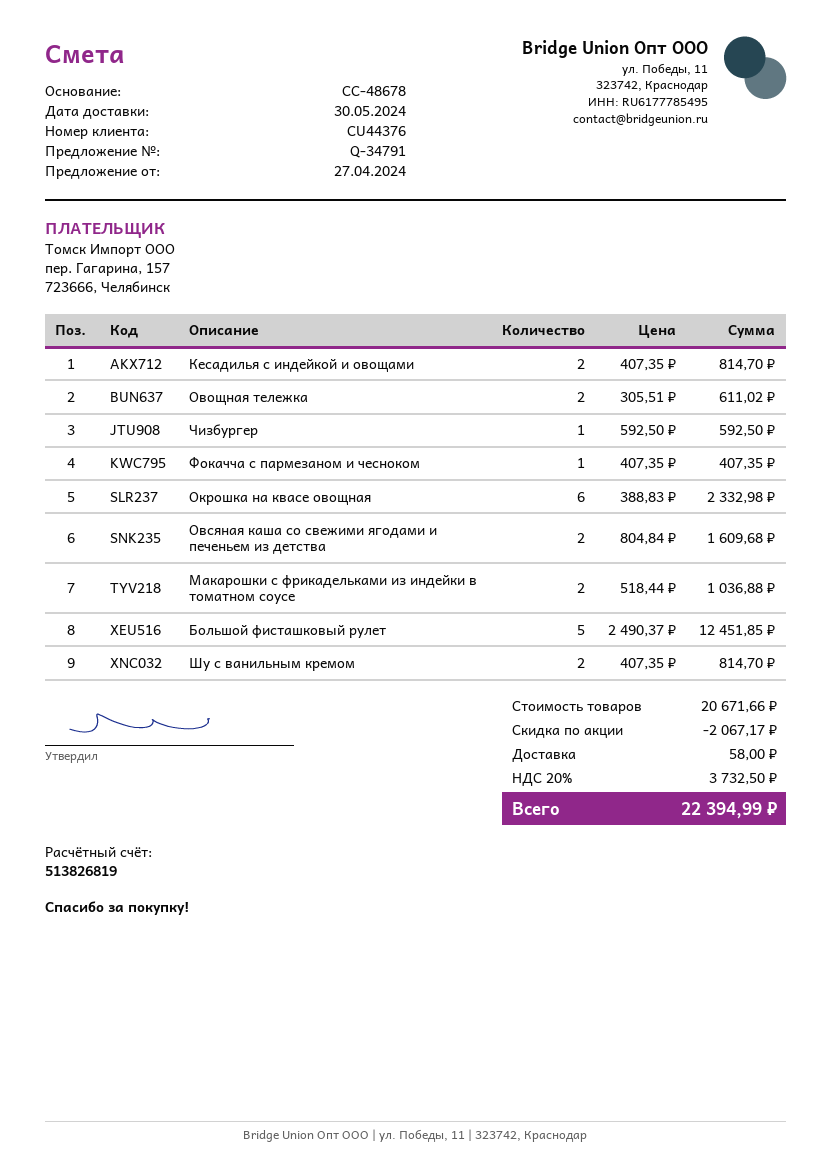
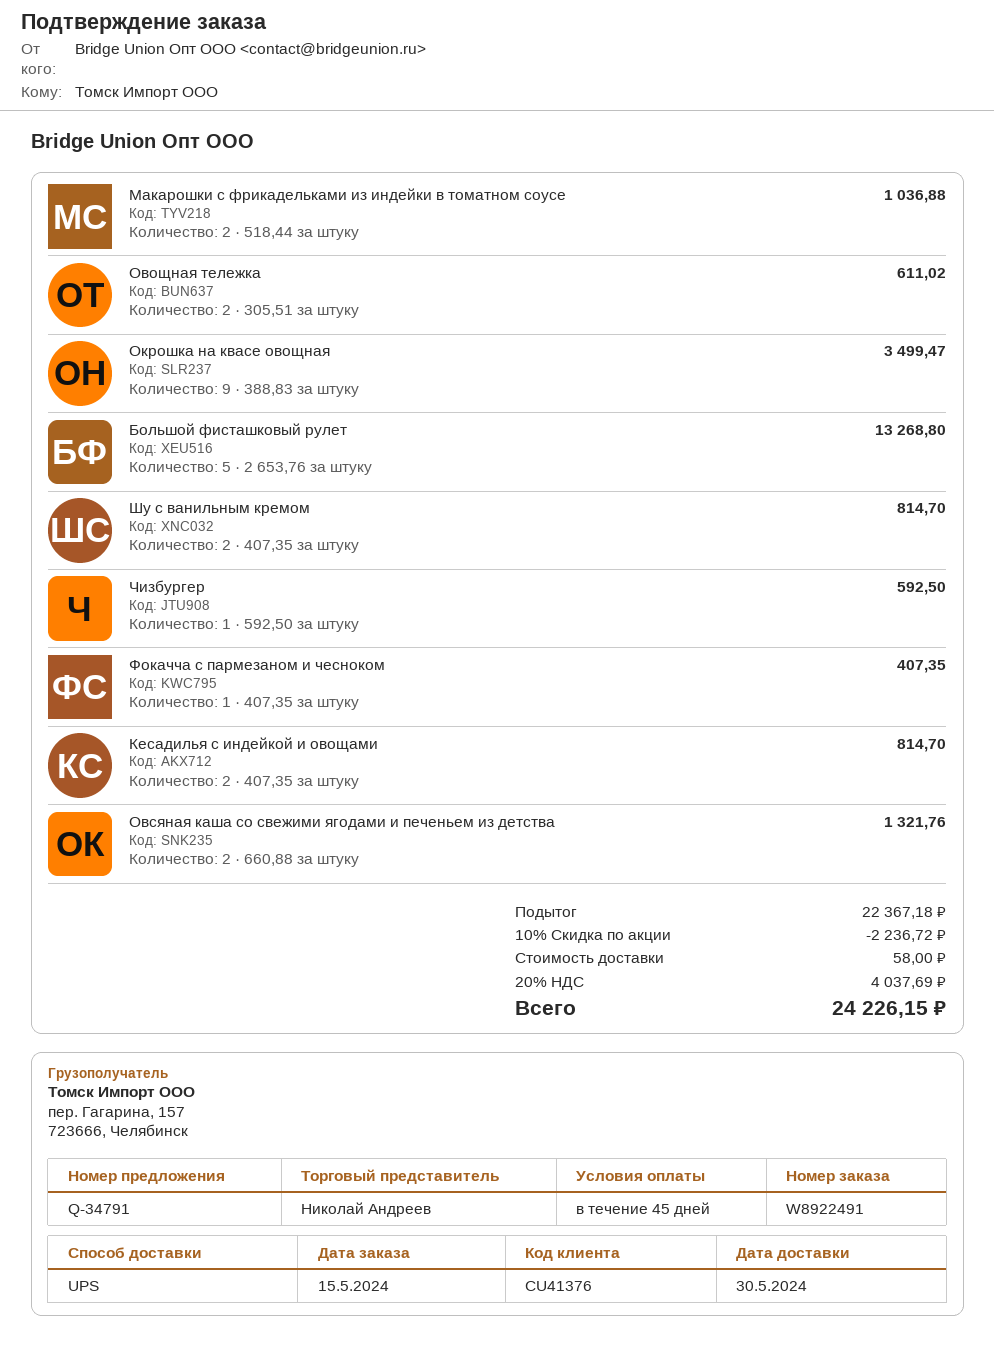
customer number: CU44376 -> CU41376
Окрошка на квасе овощная: 6 x 388.83 = 2332.98 -> 9 x 388.83 = 3499.47
Овсяная каша со свежими ягодами и печеньем из детства: 2 x 804.84 = 1609.68 -> 2 x 660.88 = 1321.76
Большой фисташковый рулет: 5 x 2490.37 = 12451.85 -> 5 x 2653.76 = 13268.80
subtotal: 20671.66 -> 22367.18
discount: 2067.17 -> 2236.72
tax: 20% = 3732.50 -> 20% = 4037.69
total: 22394.99 -> 24226.15

